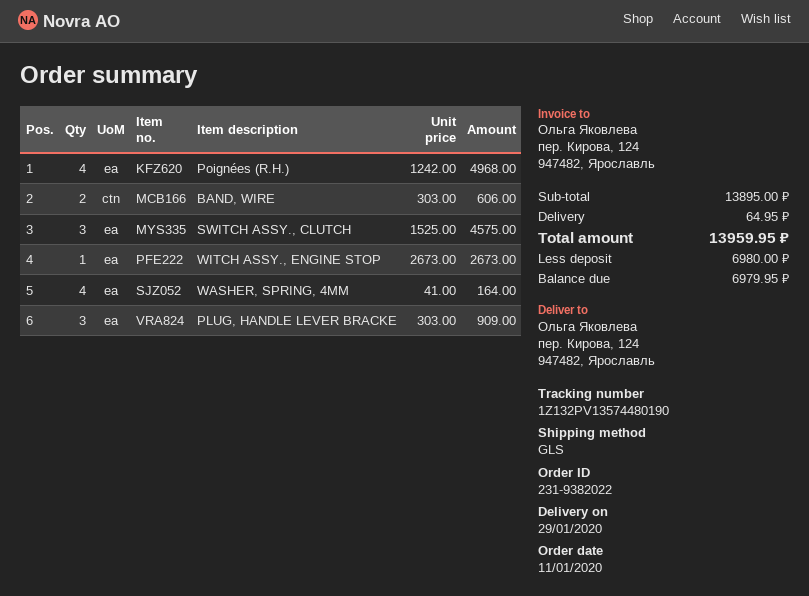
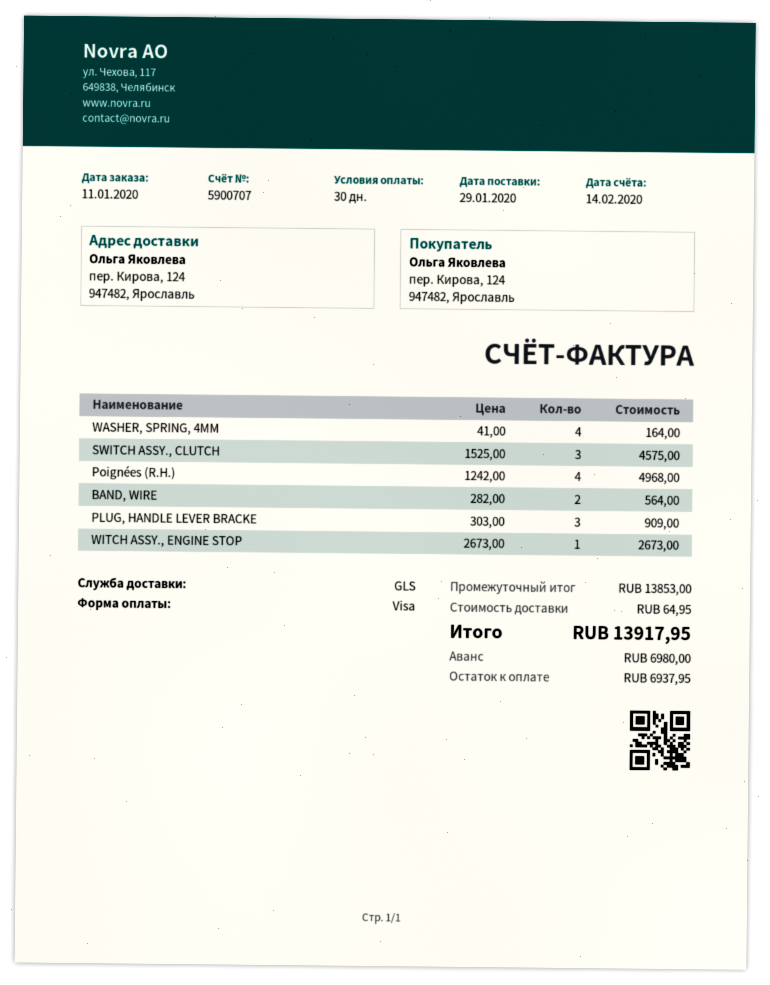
BAND, WIRE: 2 x 303.00 = 606.00 -> 2 x 282.00 = 564.00
subtotal: 13895.00 -> 13853.00
total: 13959.95 -> 13917.95
balance: 6979.95 -> 6937.95

